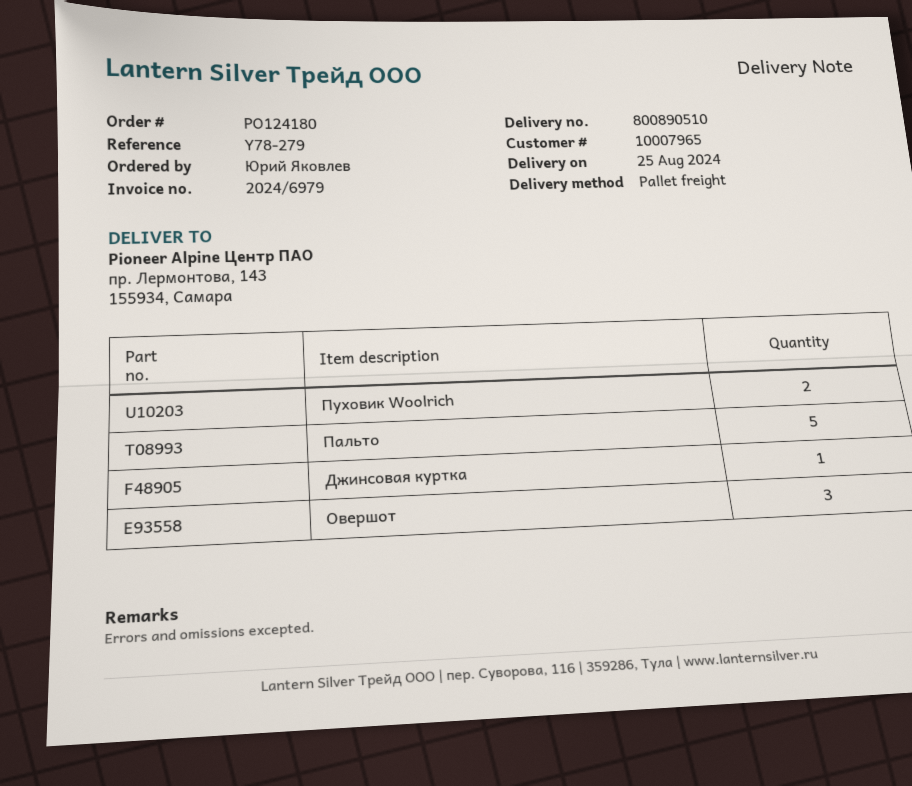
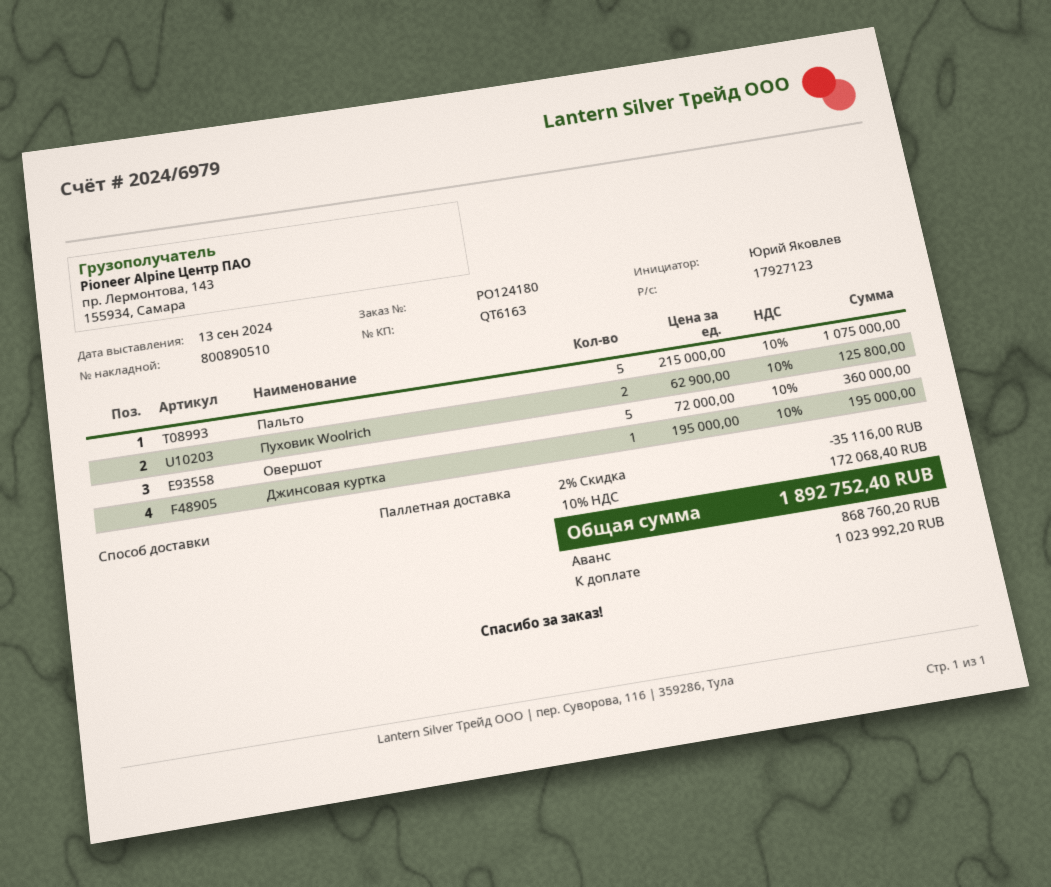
Овершот: 3 -> 5

